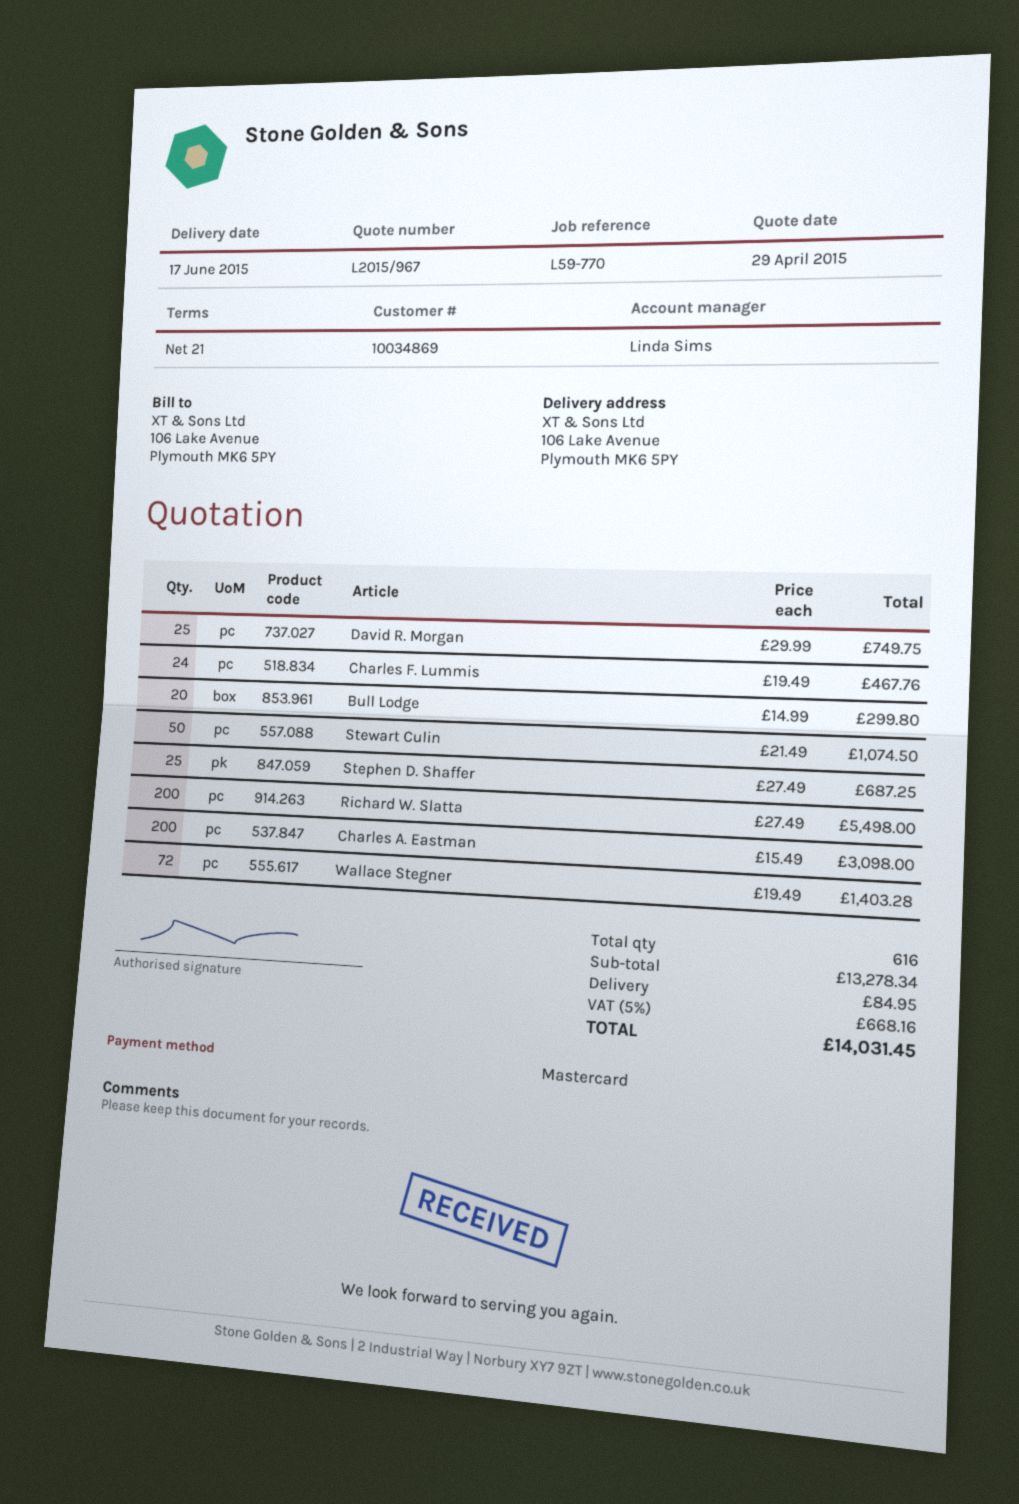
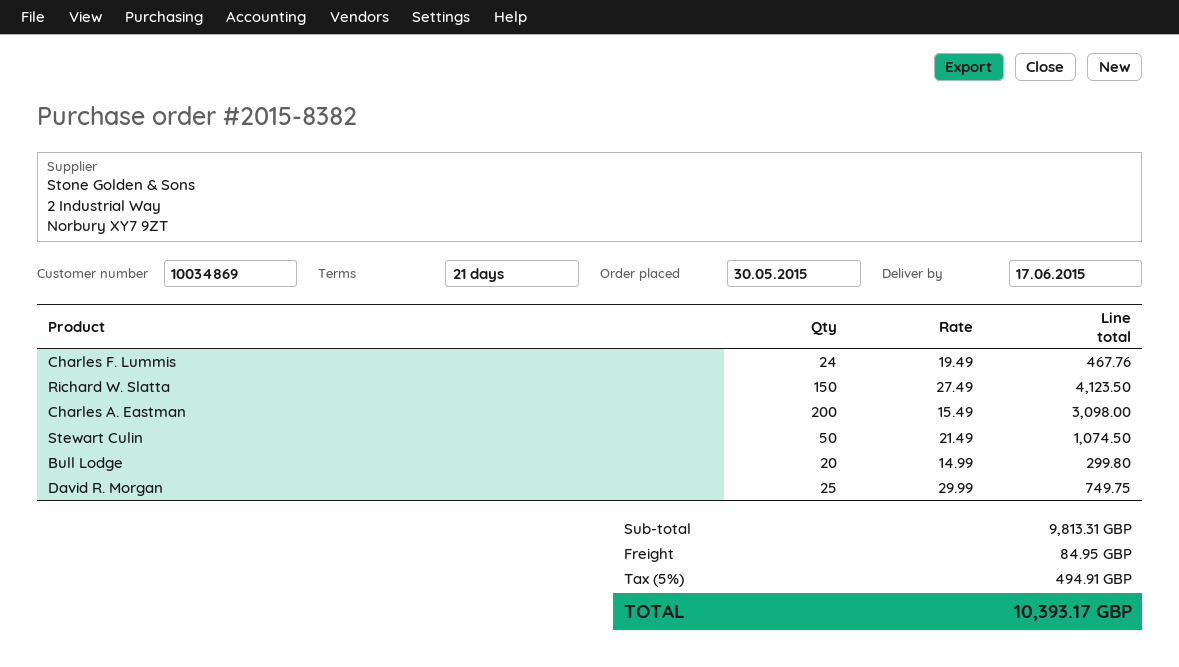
Stephen D. Shaffer: 25 x 27.49 = 687.25 -> none
Richard W. Slatta: 200 x 27.49 = 5498.00 -> 150 x 27.49 = 4123.50
Wallace Stegner: 72 x 19.49 = 1403.28 -> none
subtotal: 13278.34 -> 9813.31
tax: 5% = 668.16 -> 5% = 494.91
total: 14031.45 -> 10393.17

